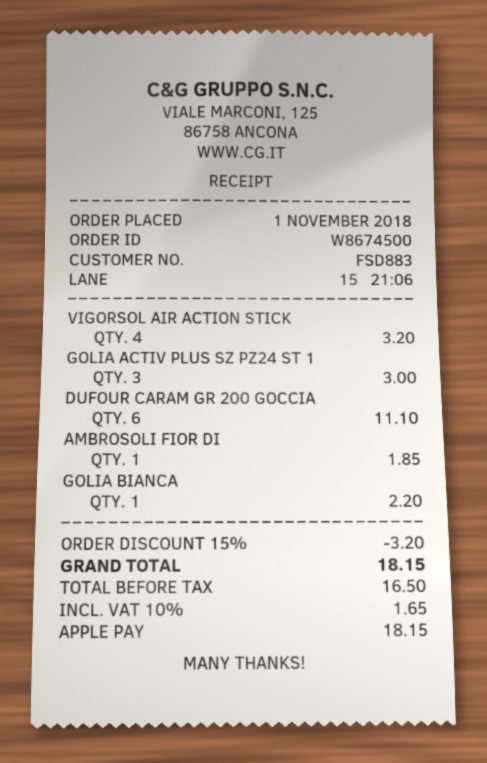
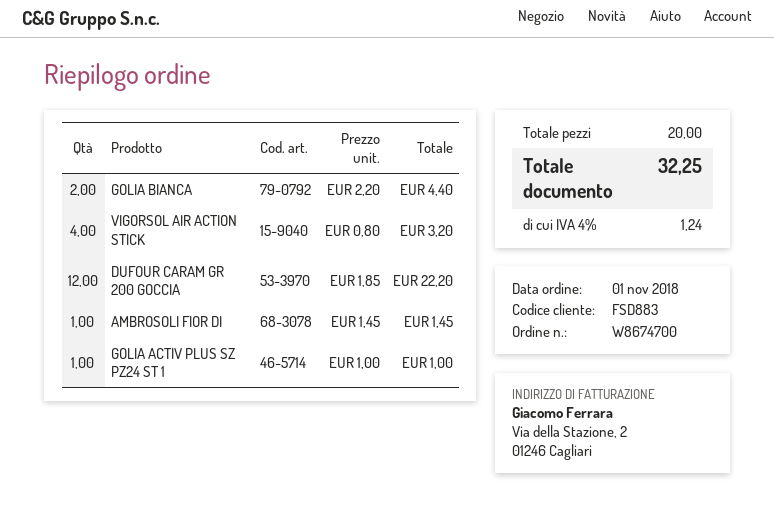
order number: W8674500 -> W8674700
GOLIA ACTIV PLUS SZ PZ24 ST 1: 3 for 3.00 -> 1 for 1.00
DUFOUR CARAM GR 200 GOCCIA: 6 for 11.10 -> 12 for 22.20
AMBROSOLI FIOR DI: 1 for 1.85 -> 1 for 1.45
GOLIA BIANCA: 1 for 2.20 -> 2 for 4.40
discount: 15% = 3.20 -> none
tax: 10% = 1.65 -> 4% = 1.24
total: 18.15 -> 32.25

